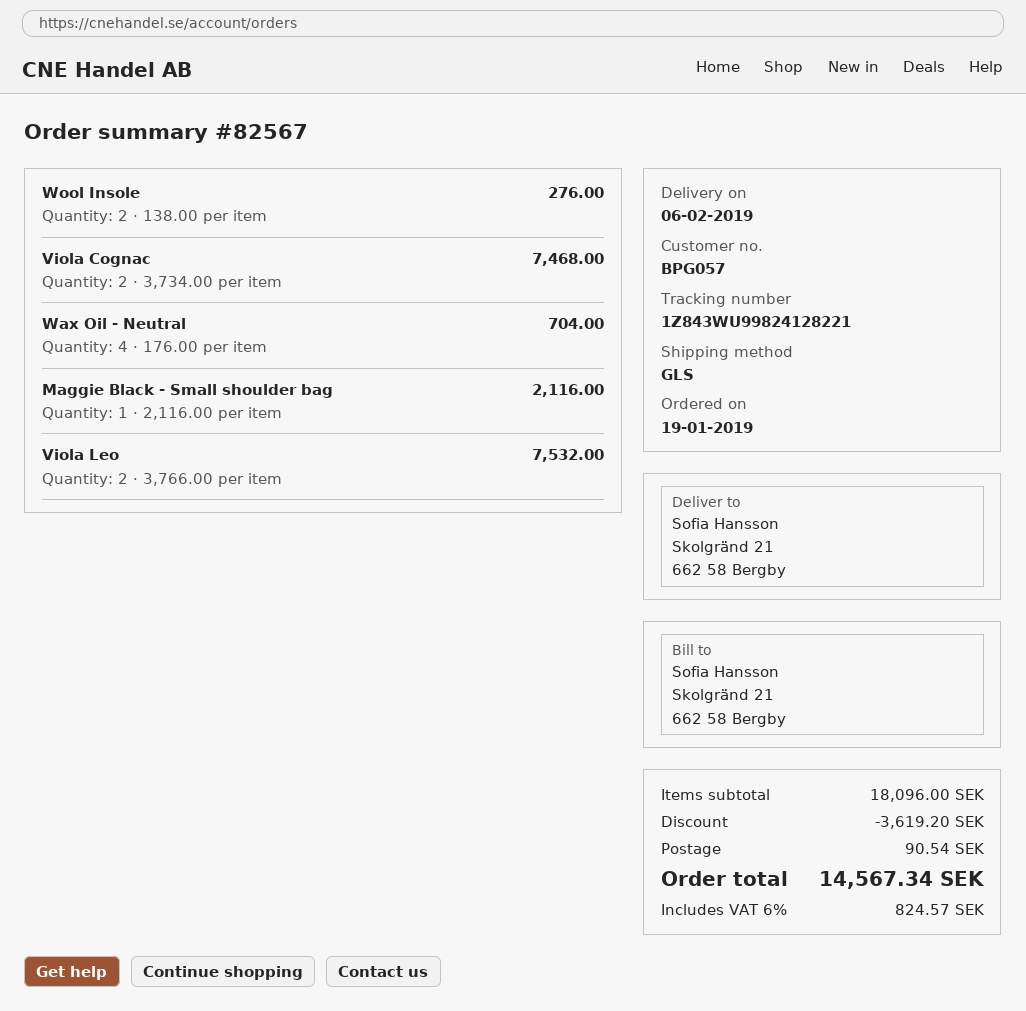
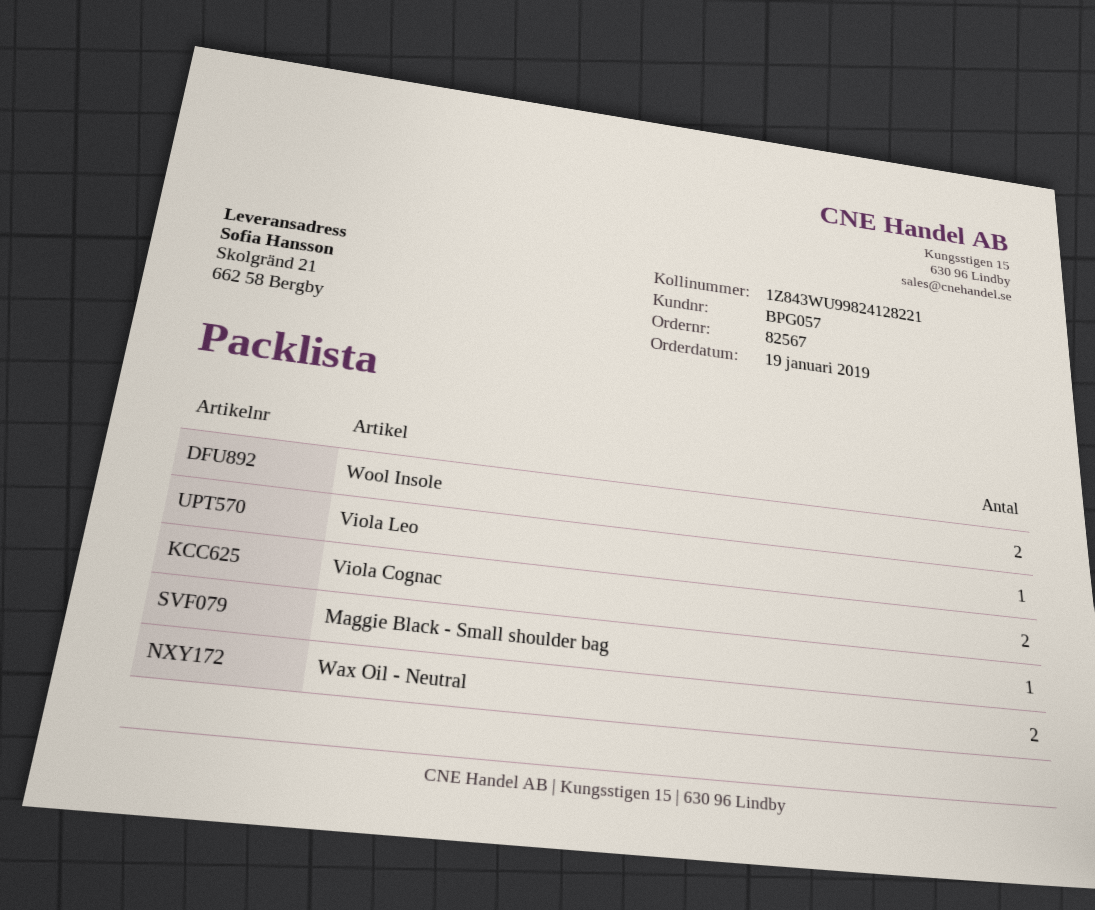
Wax Oil - Neutral: 4 -> 2
Viola Leo: 2 -> 1

